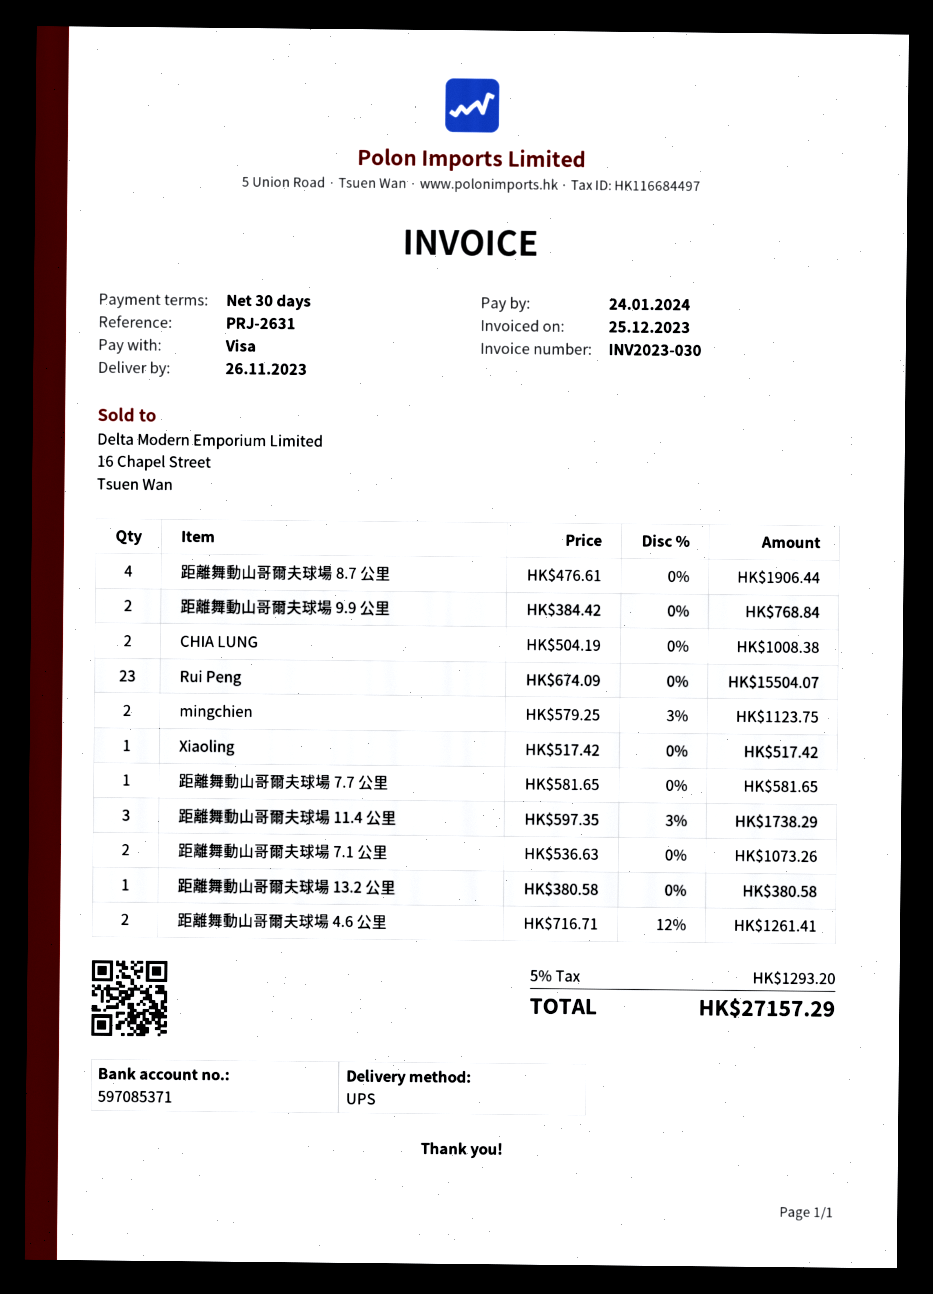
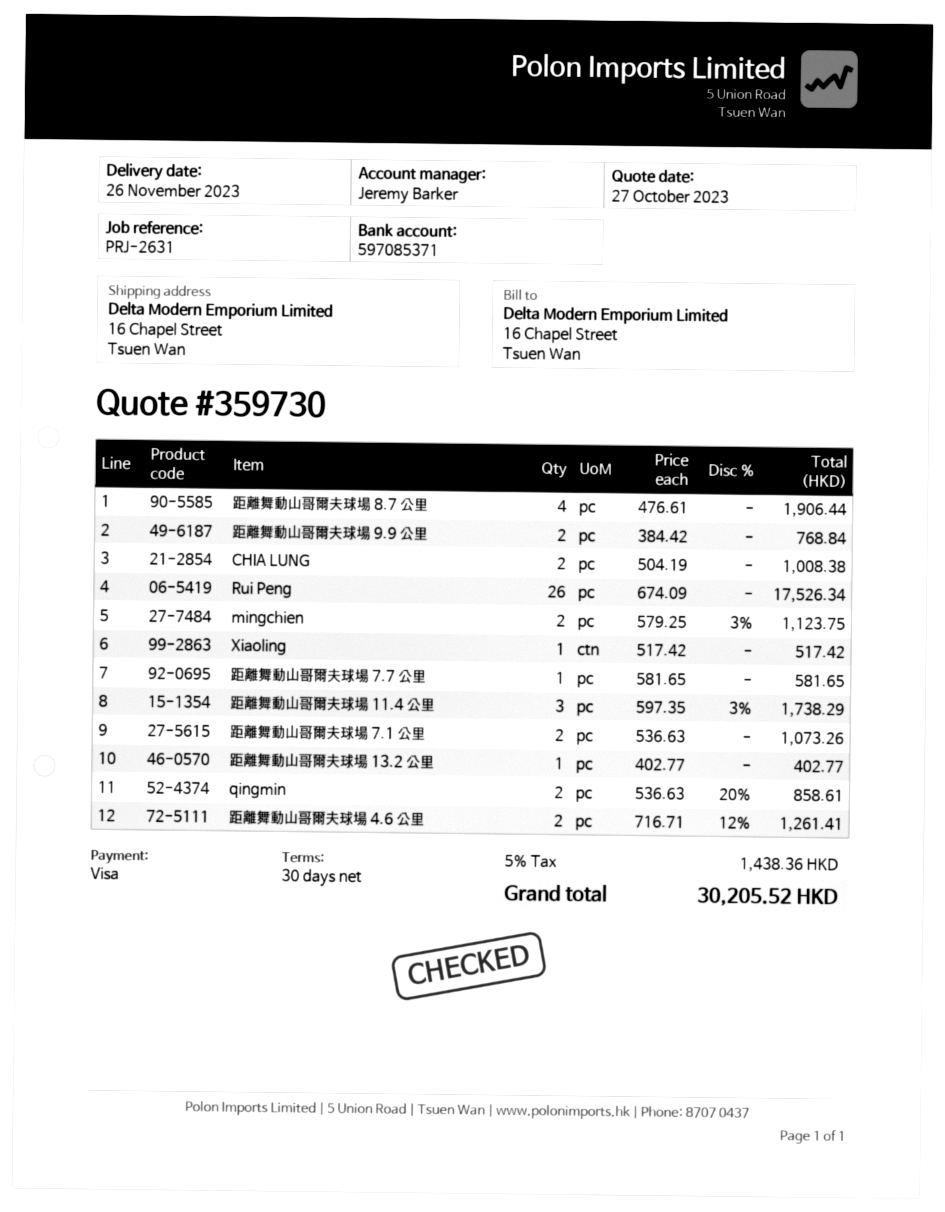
Rui Peng: 23 x 674.09 = 15504.07 -> 26 x 674.09 = 17526.34
距離舞動山哥爾夫球場 13.2 公里: 1 x 380.58 = 380.58 -> 1 x 402.77 = 402.77
qingmin: none -> 2 x 536.63 - 20% = 858.61
tax: 5% = 1293.20 -> 5% = 1438.36
total: 27157.29 -> 30205.52

